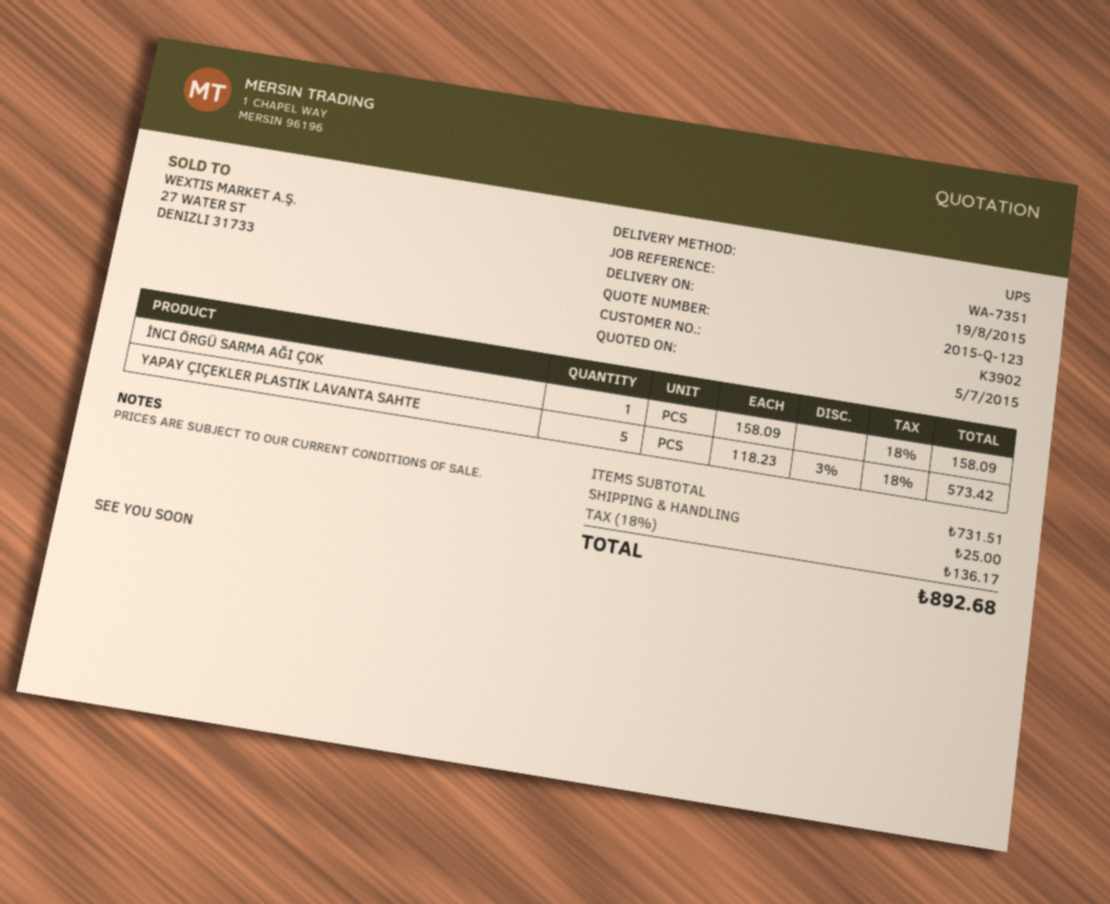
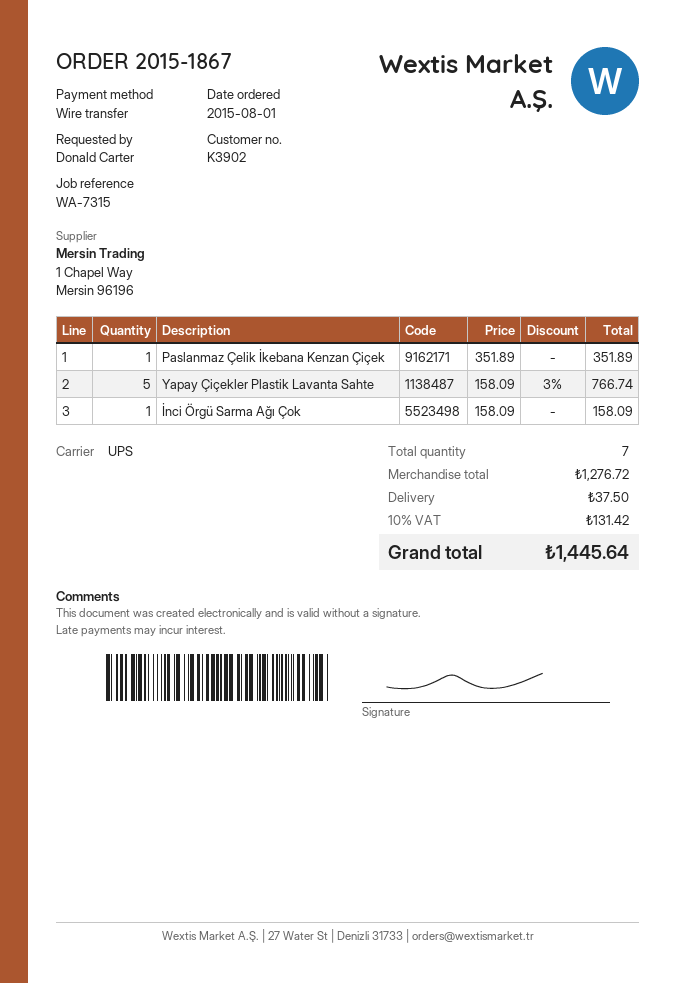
reference: WA-7351 -> WA-7315
YAPAY ÇIÇEKLER PLASTIK LAVANTA SAHTE: 5 x 118.23 - 3% = 573.42 -> 5 x 158.09 - 3% = 766.74
Paslanmaz Çelik İkebana Kenzan Çiçek: none -> 1 x 351.89 = 351.89
subtotal: 731.51 -> 1276.72
shipping: 25.00 -> 37.50
tax: 18% = 136.17 -> 10% = 131.42
total: 892.68 -> 1445.64

